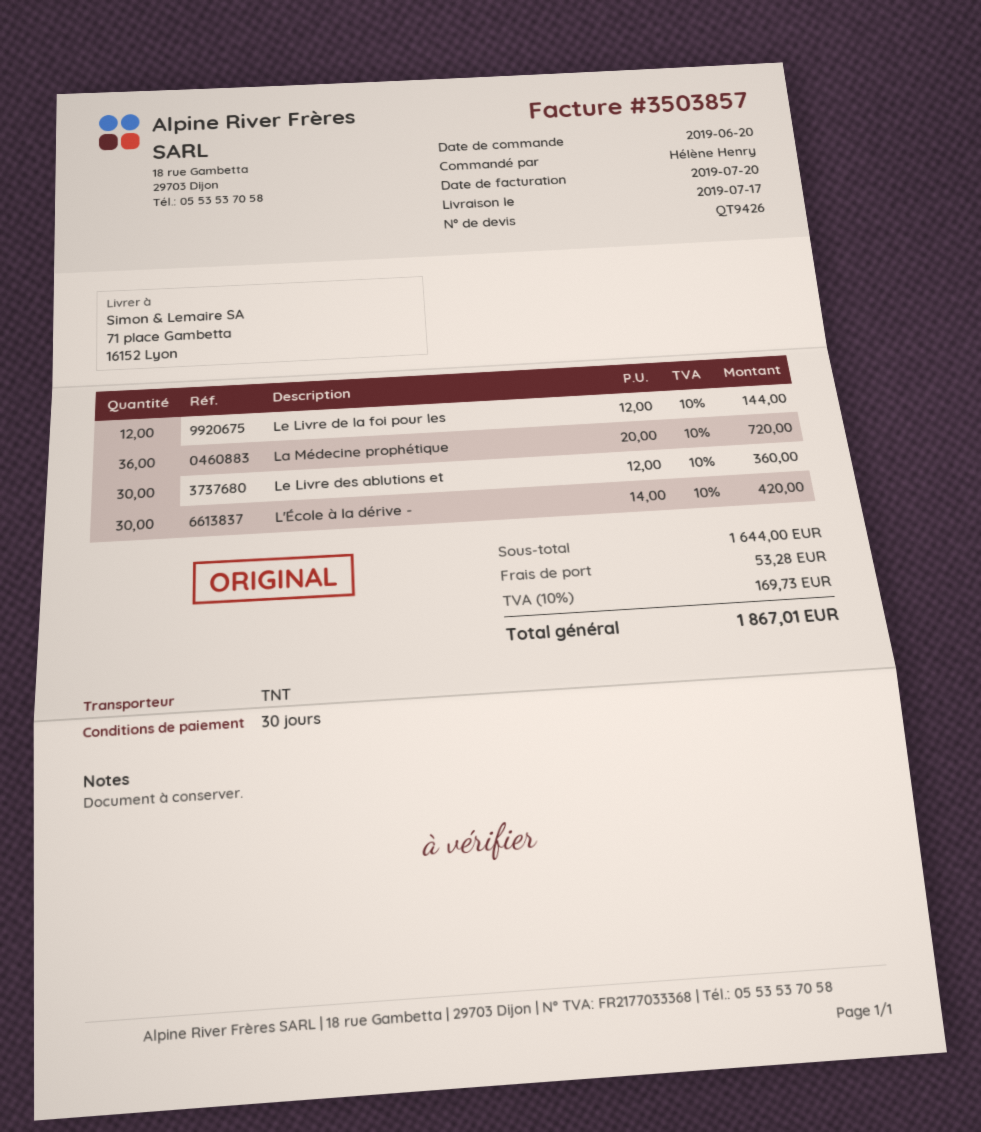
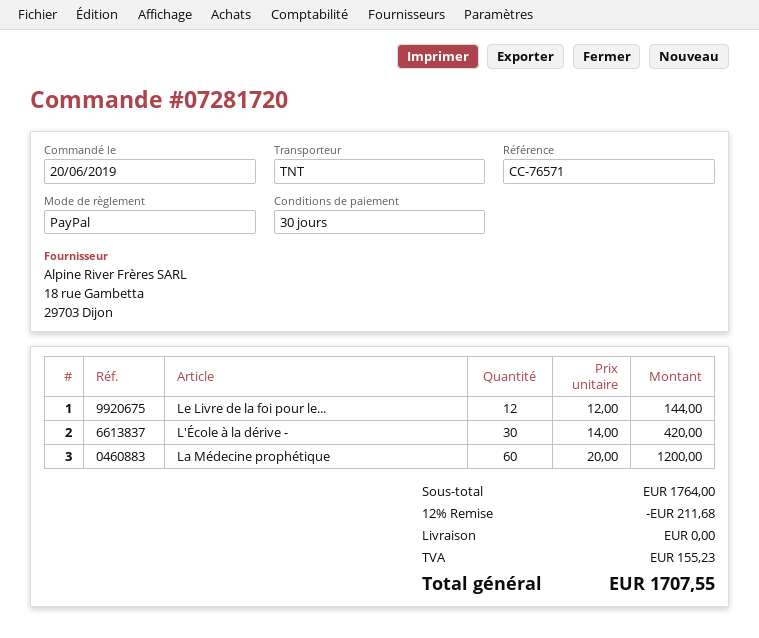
La Médecine prophétique: 36 x 20.00 = 720.00 -> 60 x 20.00 = 1200.00
Le Livre des ablutions et: 30 x 12.00 = 360.00 -> none
subtotal: 1644.00 -> 1764.00
discount: none -> 12% = 211.68
shipping: 53.28 -> 0.00
tax: 169.73 -> 155.23
total: 1867.01 -> 1707.55

